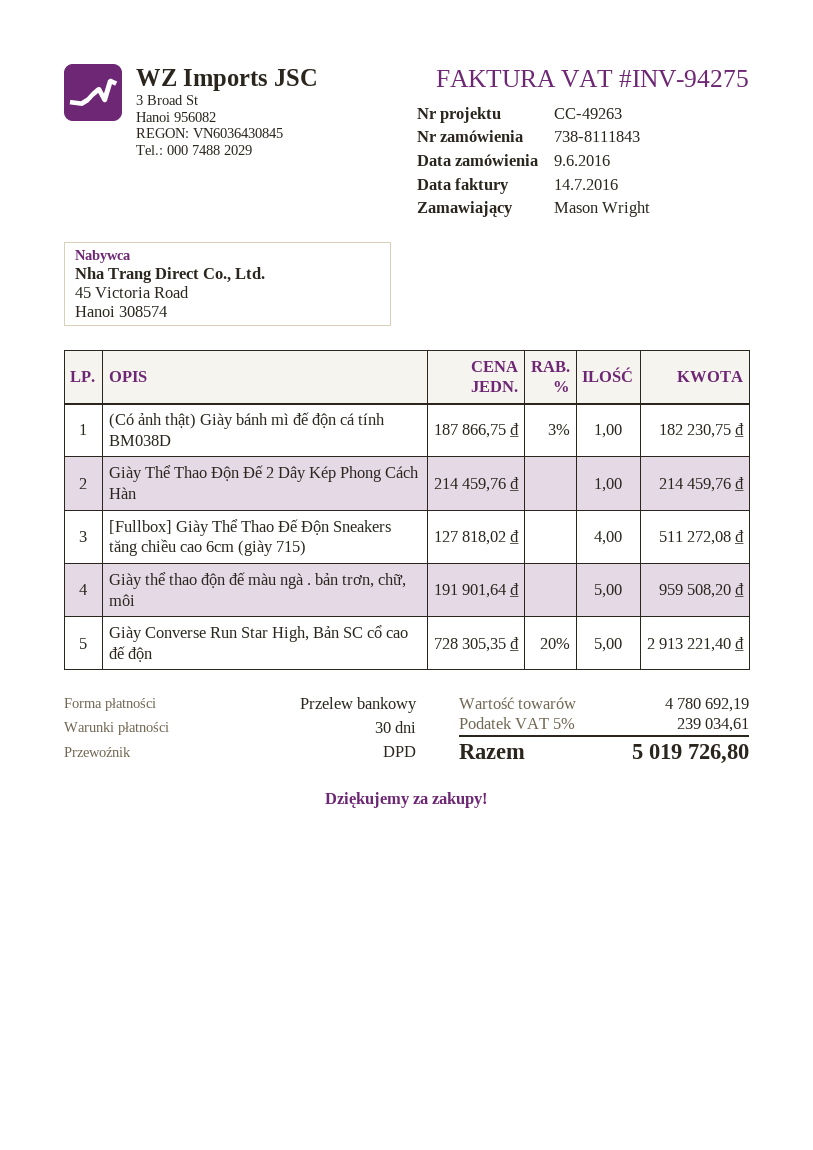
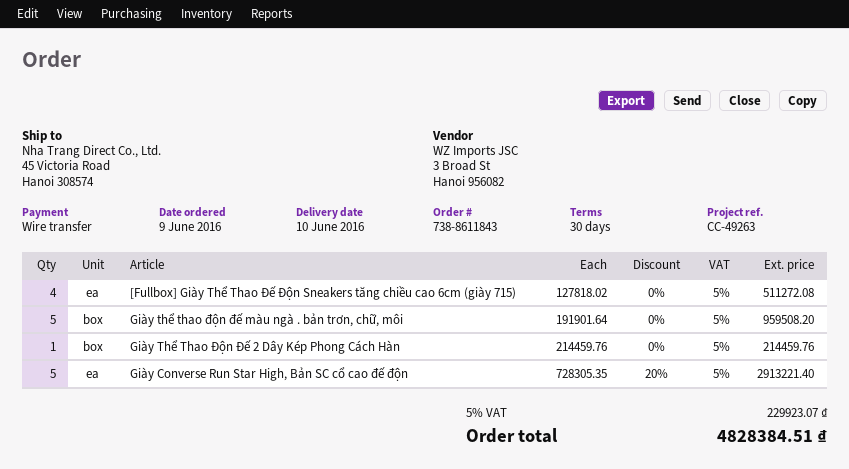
order number: 738-8111843 -> 738-8611843
(Có ảnh thật) Giày bánh mì đế độn cá tính BM038D: 1 x 187866.75 - 3% = 182230.75 -> none
tax: 5% = 239034.61 -> 5% = 229923.07
total: 5019726.80 -> 4828384.51

